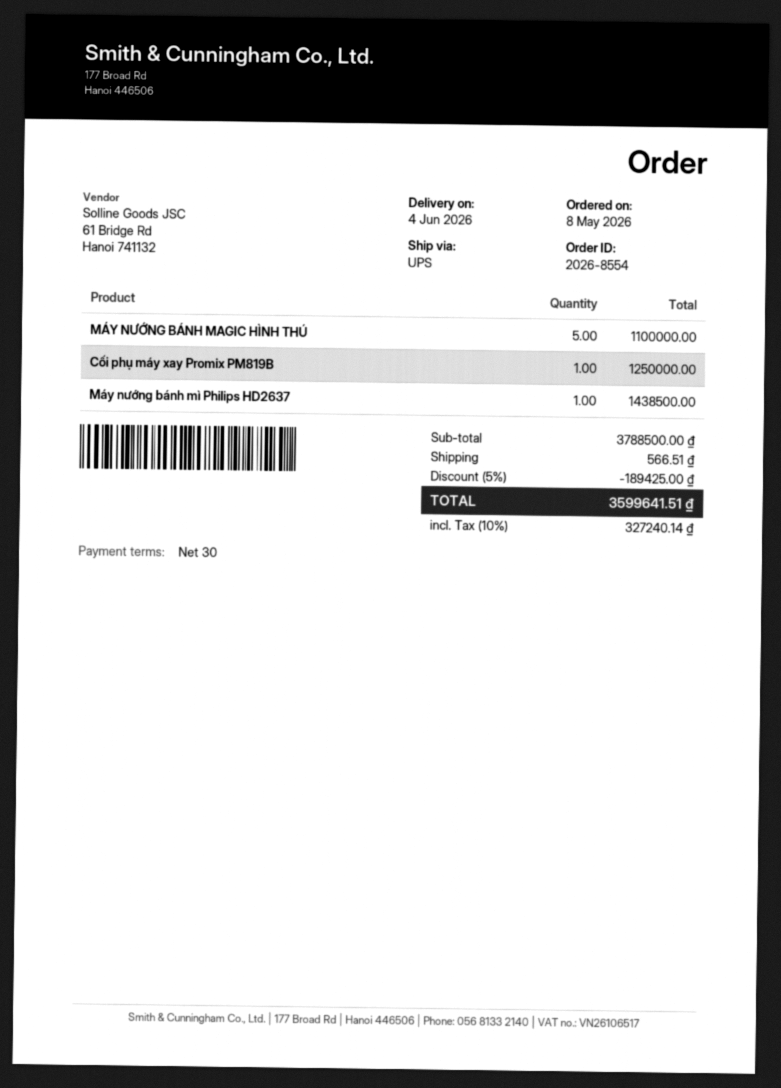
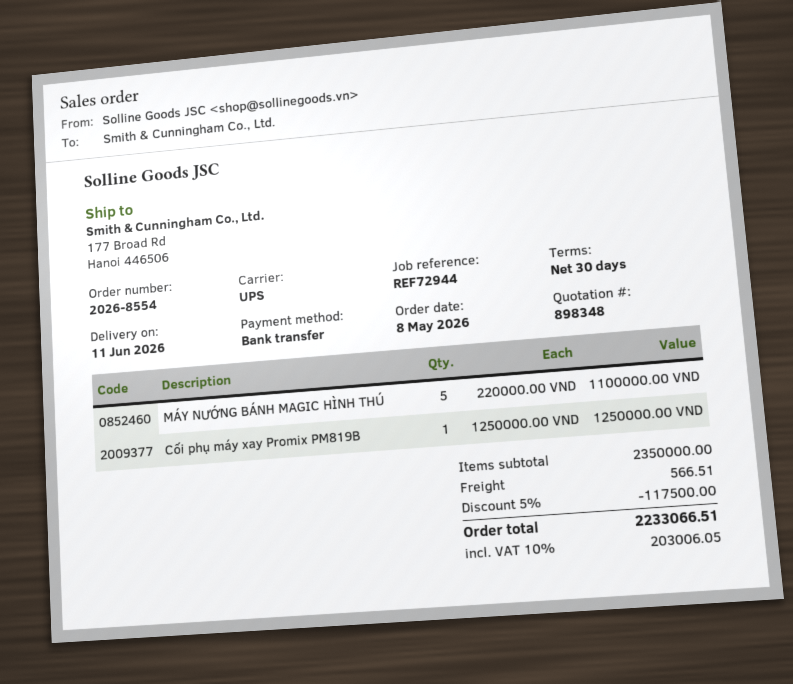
delivery date: 2026-06-04 -> 2026-06-11
Máy nướng bánh mì Philips HD2637: 1 for 1438500.00 -> none
subtotal: 3788500.00 -> 2350000.00
discount: 5% = 189425.00 -> 5% = 117500.00
tax: 10% = 327240.14 -> 10% = 203006.05
total: 3599641.51 -> 2233066.51

